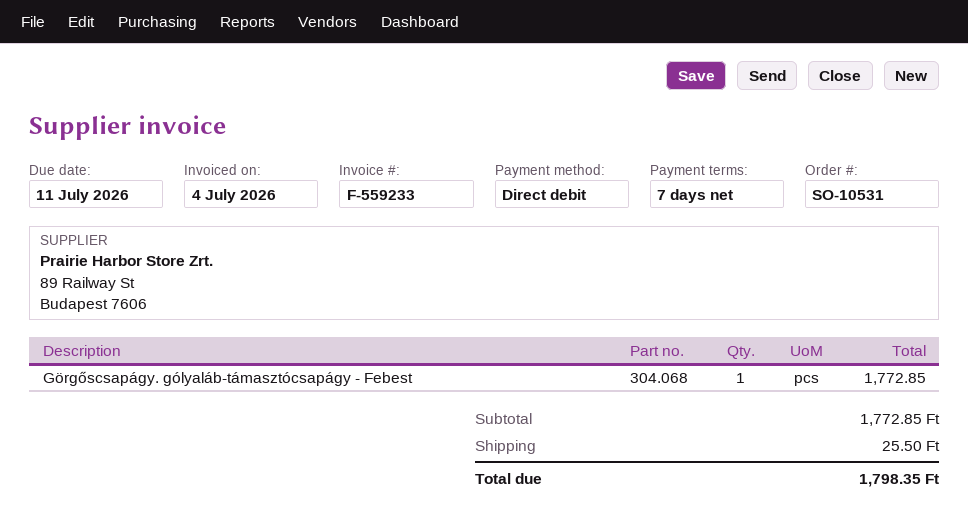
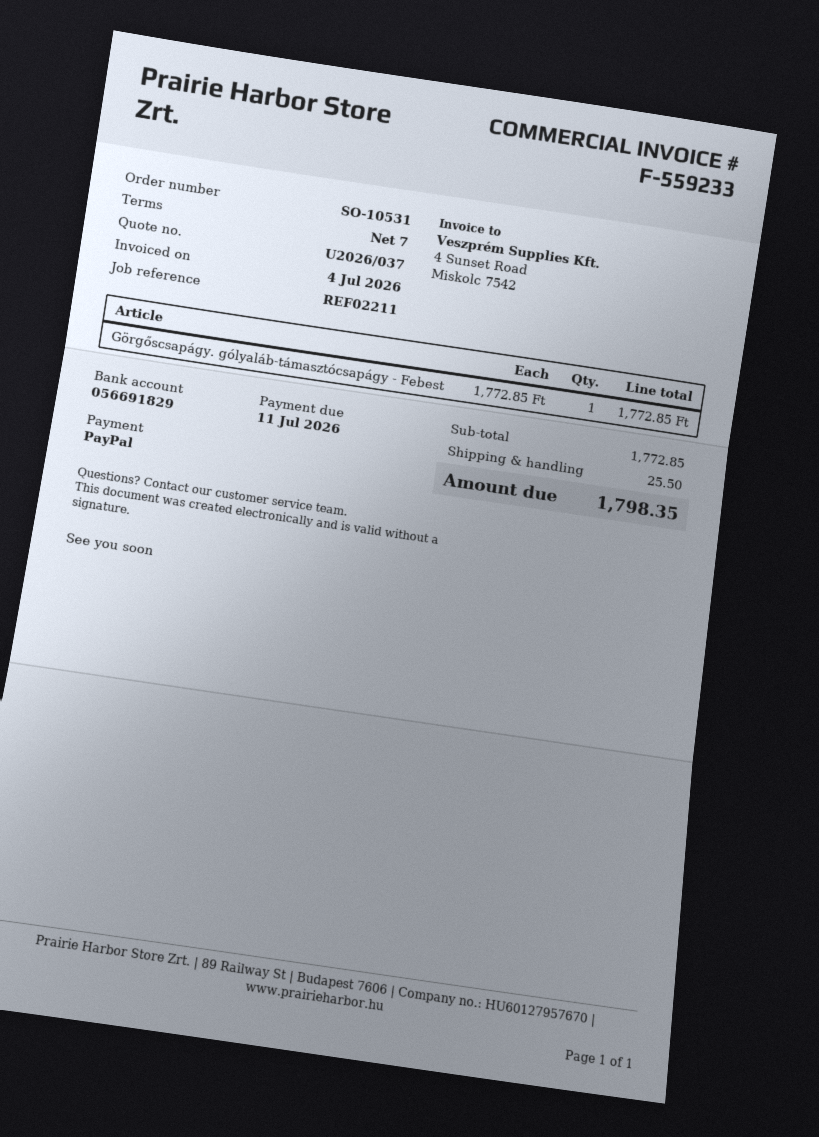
payment method: direct debit -> PayPal

